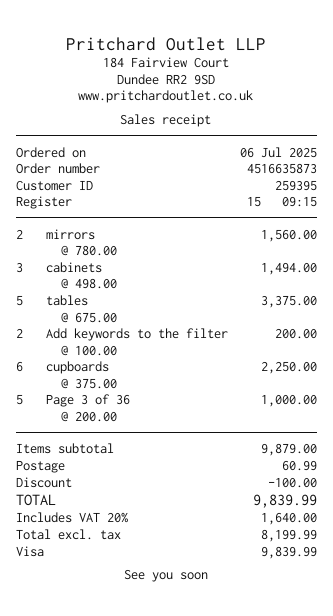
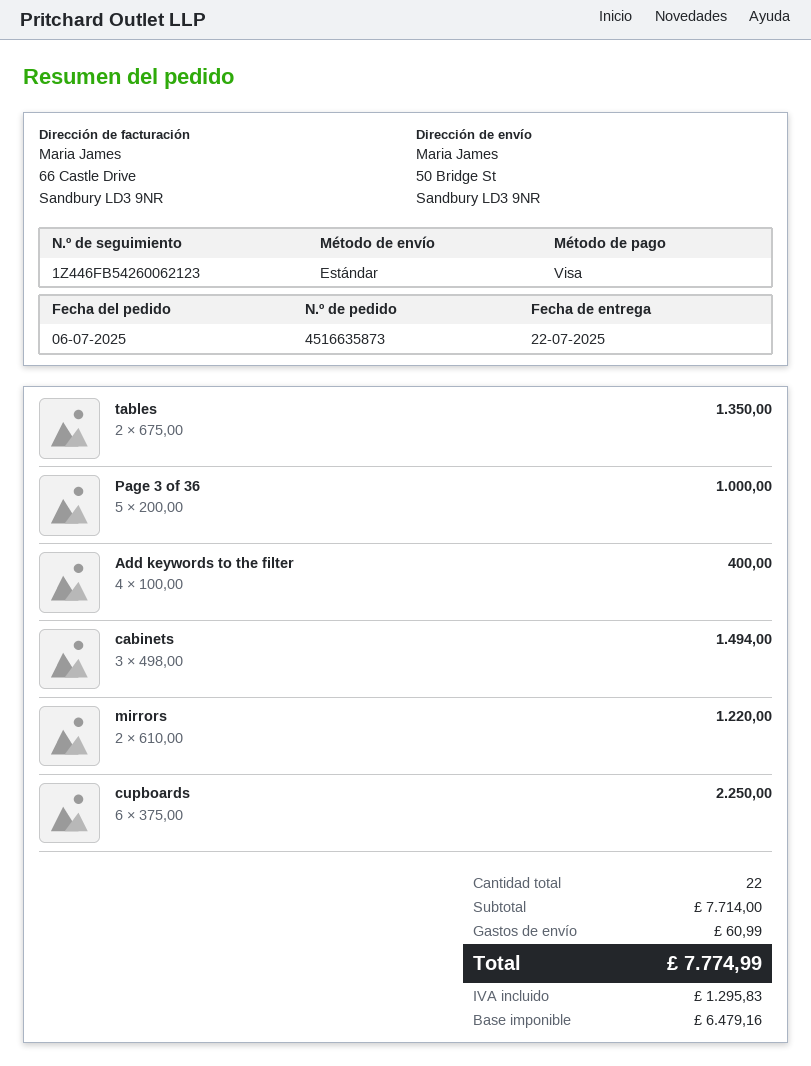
mirrors: 2 x 780.00 = 1560.00 -> 2 x 610.00 = 1220.00
tables: 5 x 675.00 = 3375.00 -> 2 x 675.00 = 1350.00
Add keywords to the filter: 2 x 100.00 = 200.00 -> 4 x 100.00 = 400.00
subtotal: 9879.00 -> 7714.00
discount: 100.00 -> none
net: 8199.99 -> 6479.16
tax: 1640.00 -> 1295.83
total: 9839.99 -> 7774.99

